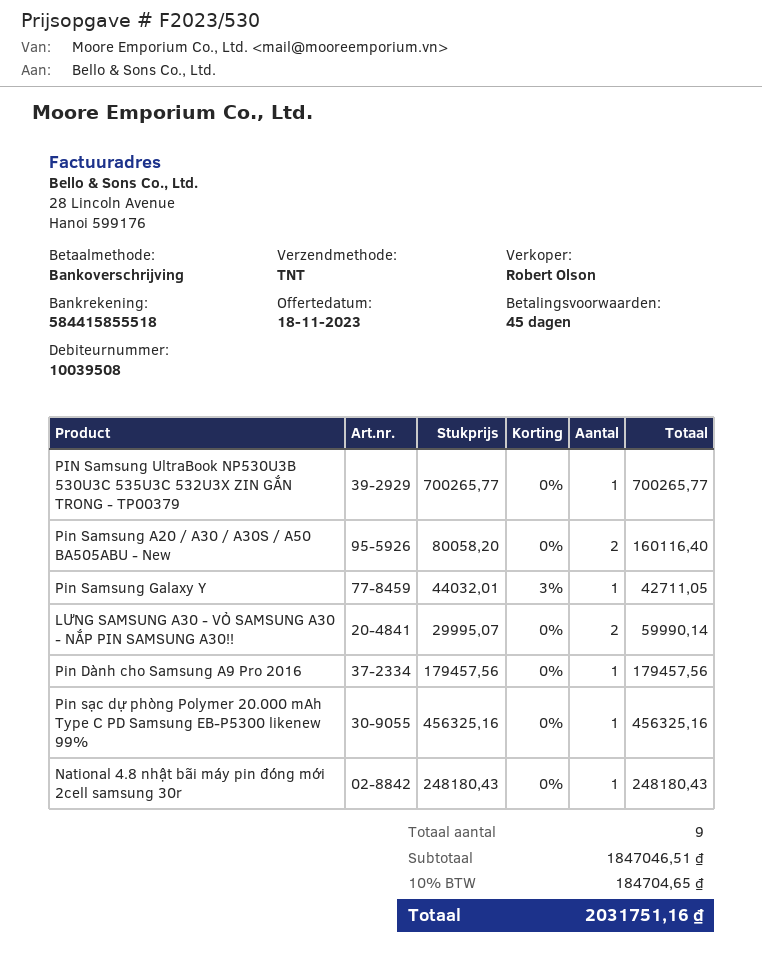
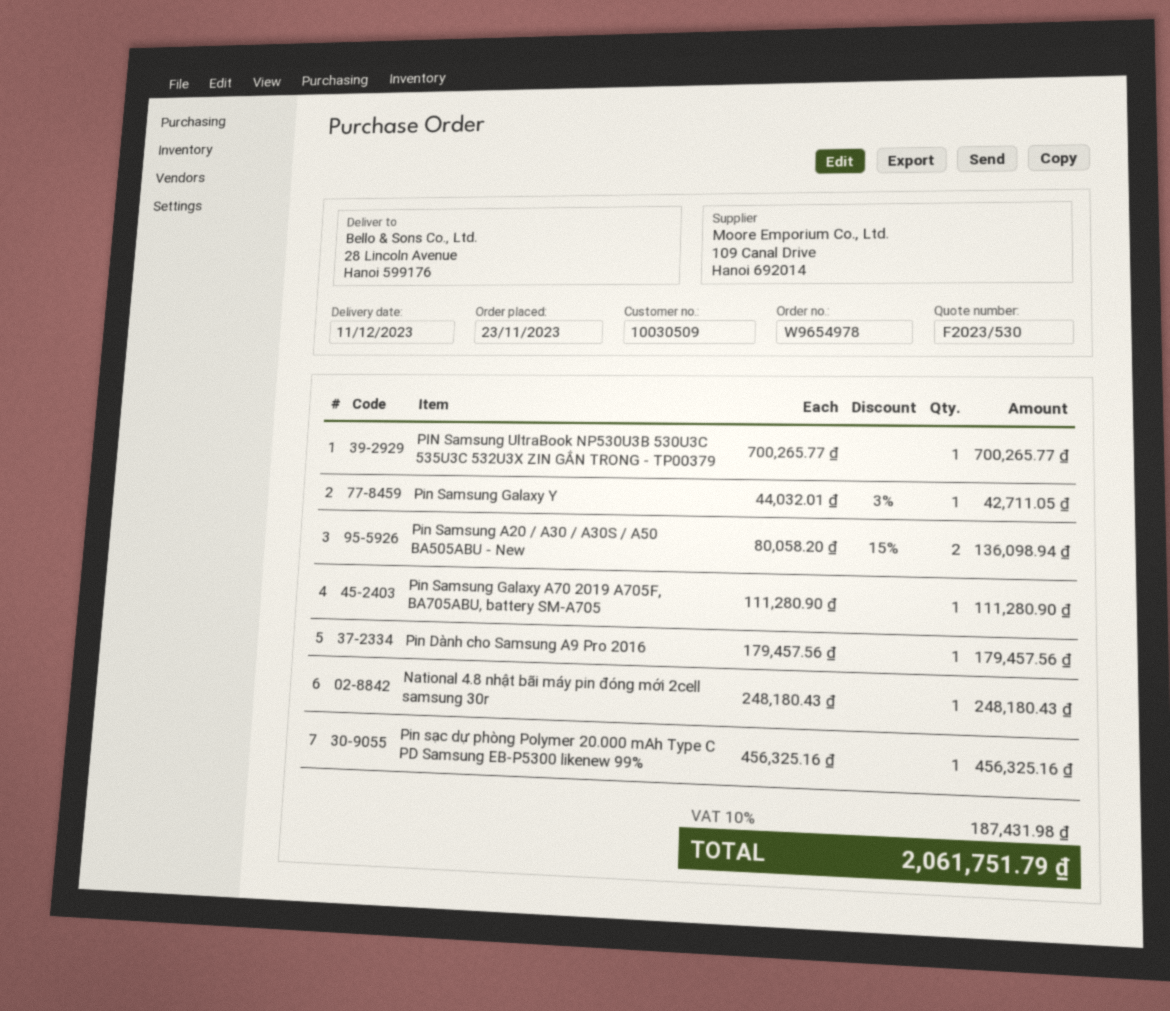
customer number: 10039508 -> 10030509
Pin Samsung A20 / A30 / A30S / A50 BA505ABU - New: 2 x 80058.20 = 160116.40 -> 2 x 80058.20 - 15% = 136098.94
LƯNG SAMSUNG A30 - VỎ SAMSUNG A30 - NẮP PIN SAMSUNG A30!!: 2 x 29995.07 = 59990.14 -> none
Pin Samsung Galaxy A70 2019 A705F, BA705ABU, battery SM-A705: none -> 1 x 111280.90 = 111280.90
tax: 10% = 184704.65 -> 10% = 187431.98
total: 2031751.16 -> 2061751.79

